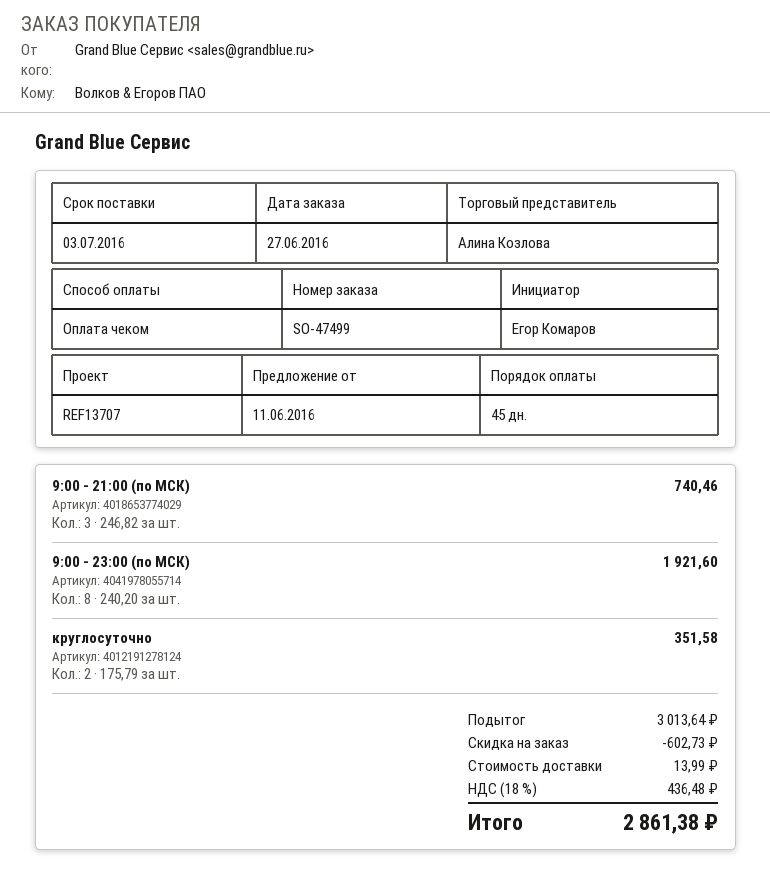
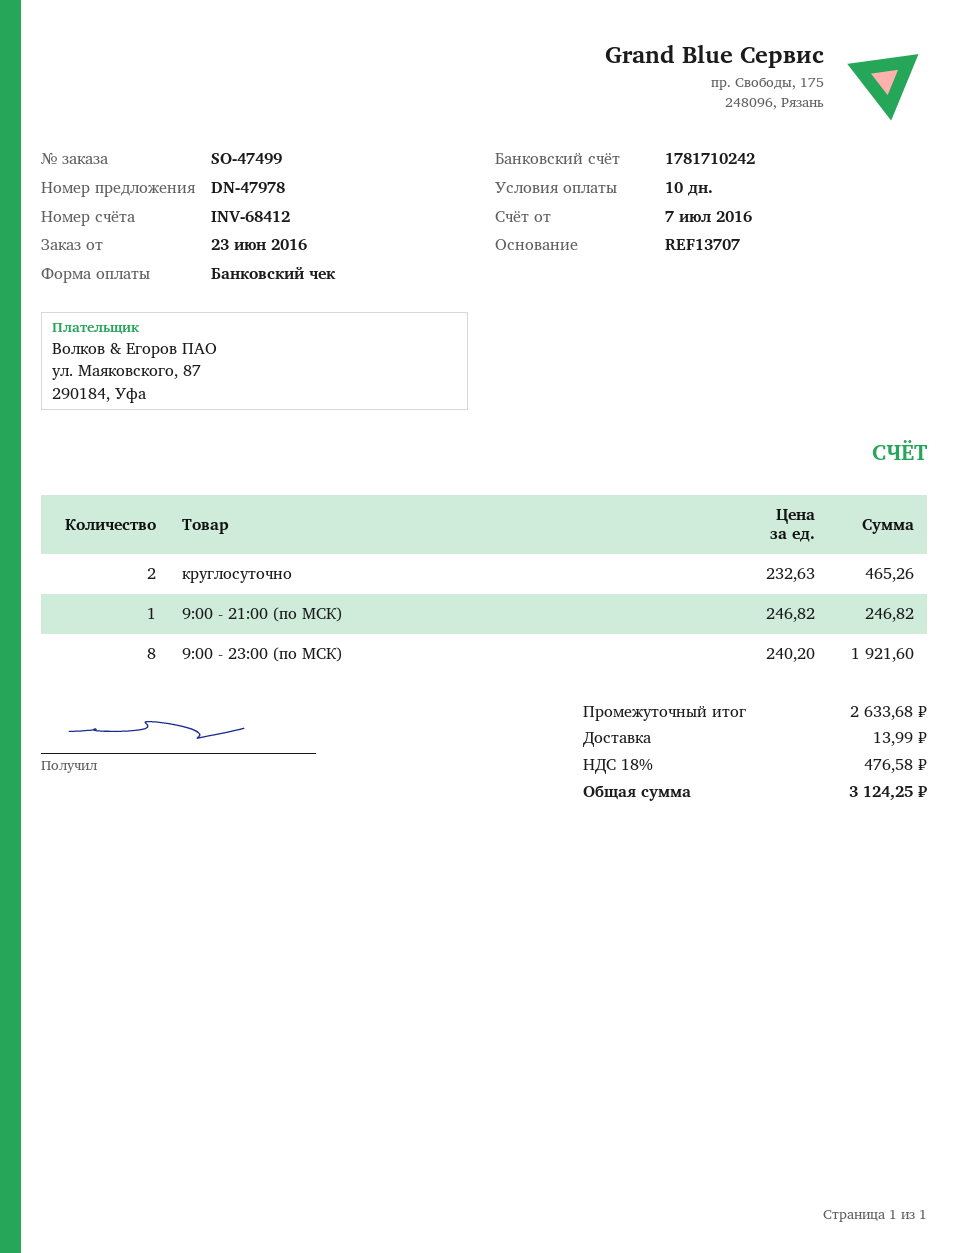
order date: 2016-06-27 -> 2016-06-23
payment terms: 45 days -> 10 days
9:00 - 21:00 (по МСК): 3 x 246.82 = 740.46 -> 1 x 246.82 = 246.82
круглосуточно: 2 x 175.79 = 351.58 -> 2 x 232.63 = 465.26
subtotal: 3013.64 -> 2633.68
discount: 602.73 -> none
tax: 18% = 436.48 -> 18% = 476.58
total: 2861.38 -> 3124.25

